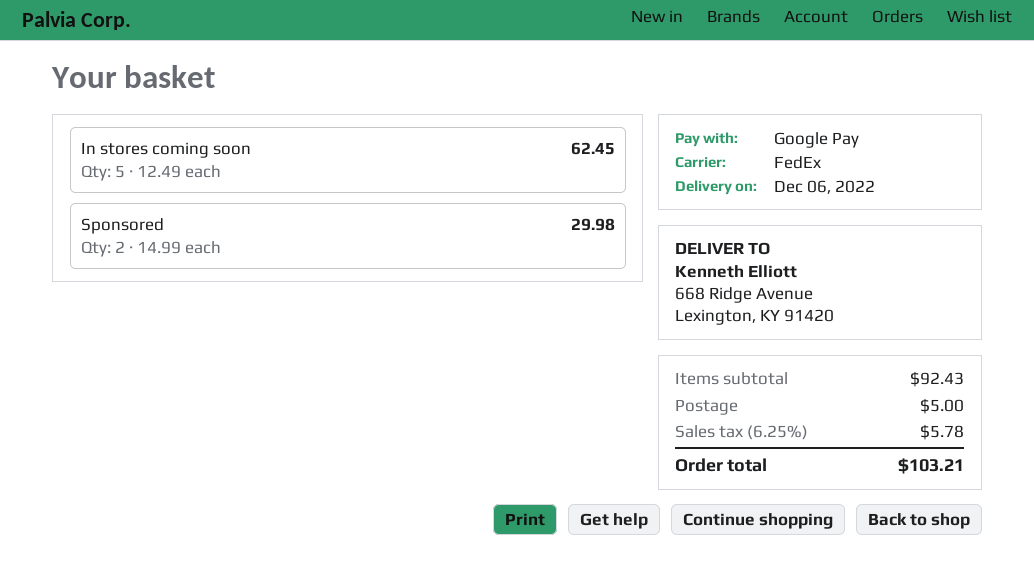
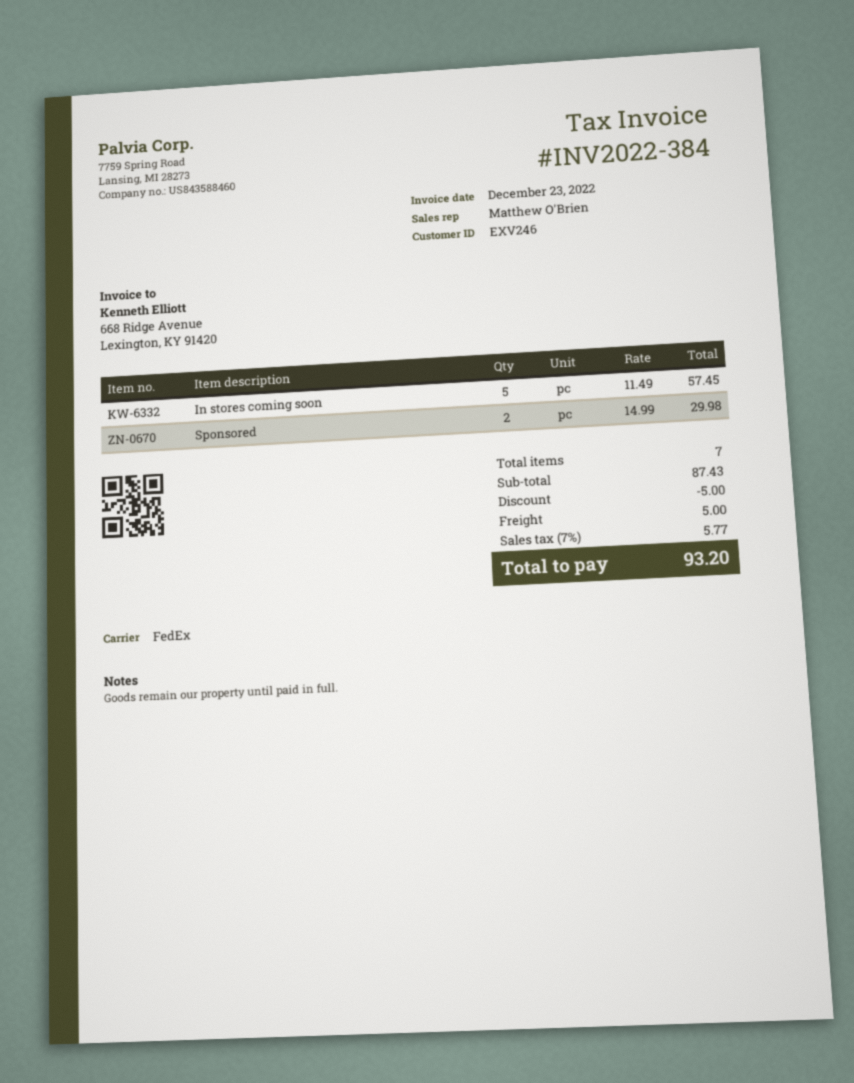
In stores coming soon: 5 x 12.49 = 62.45 -> 5 x 11.49 = 57.45
subtotal: 92.43 -> 87.43
discount: none -> 5.00
tax: 6.25% = 5.78 -> 7% = 5.77
total: 103.21 -> 93.20

